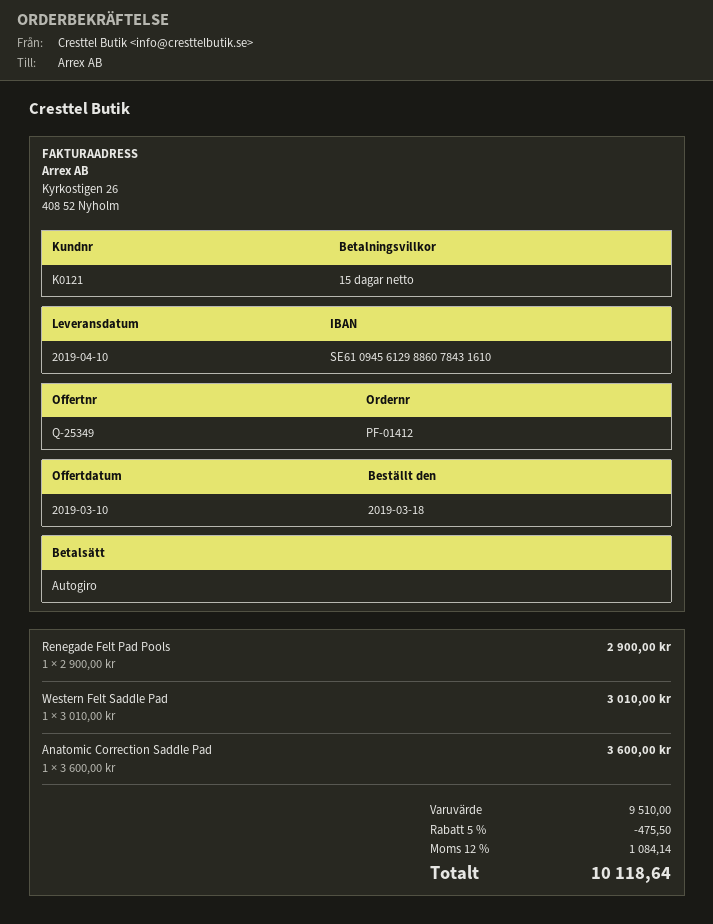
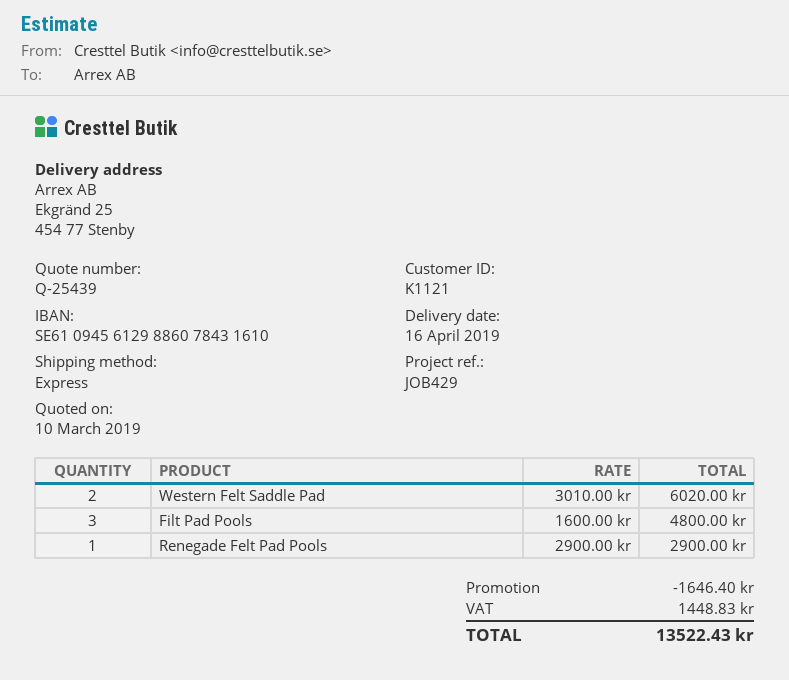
quote number: Q-25349 -> Q-25439
delivery date: 2019-04-10 -> 2019-04-16
customer number: K0121 -> K1121
Western Felt Saddle Pad: 1 x 3010.00 = 3010.00 -> 2 x 3010.00 = 6020.00
Anatomic Correction Saddle Pad: 1 x 3600.00 = 3600.00 -> none
Filt Pad Pools: none -> 3 x 1600.00 = 4800.00
discount: 475.50 -> 1646.40
tax: 1084.14 -> 1448.83
total: 10118.64 -> 13522.43

